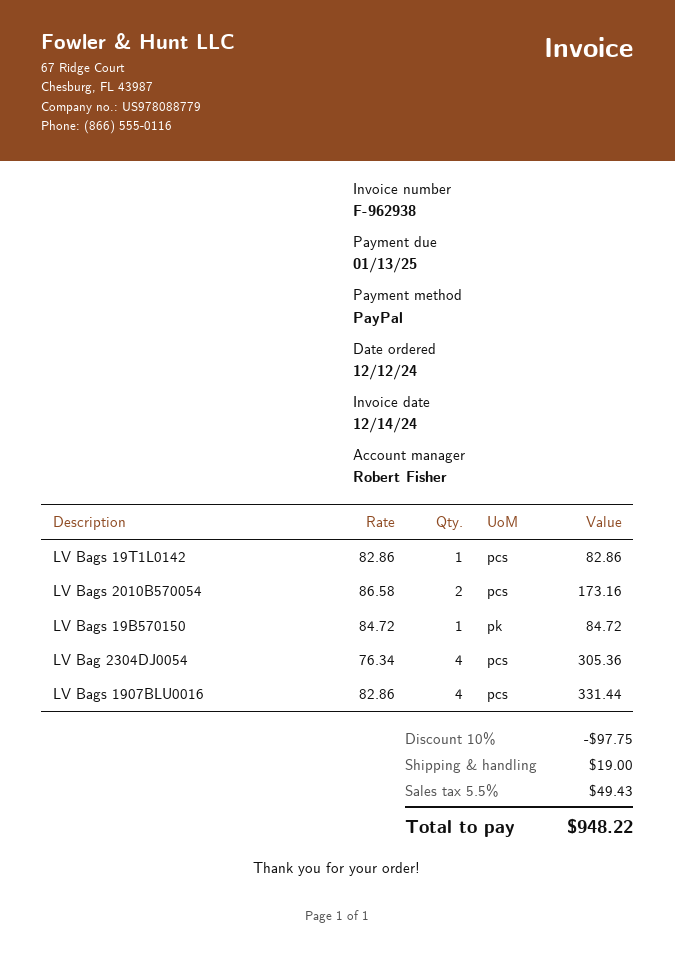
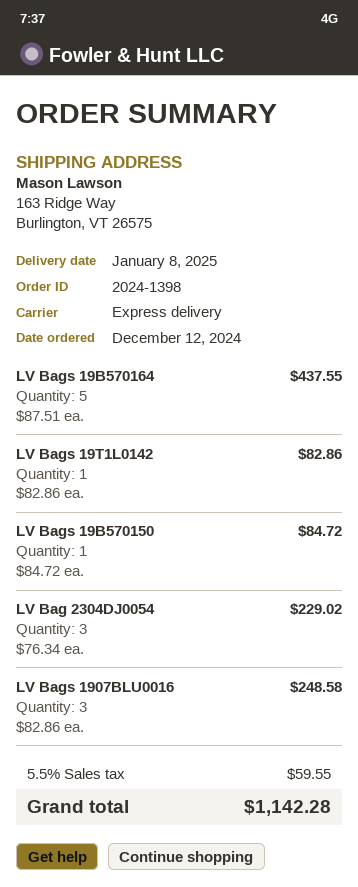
LV Bags 2010B570054: 2 x 86.58 = 173.16 -> none
LV Bag 2304DJ0054: 4 x 76.34 = 305.36 -> 3 x 76.34 = 229.02
LV Bags 1907BLU0016: 4 x 82.86 = 331.44 -> 3 x 82.86 = 248.58
LV Bags 19B570164: none -> 5 x 87.51 = 437.55
discount: 10% = 97.75 -> none
shipping: 19.00 -> none
tax: 5.5% = 49.43 -> 5.5% = 59.55
total: 948.22 -> 1142.28

